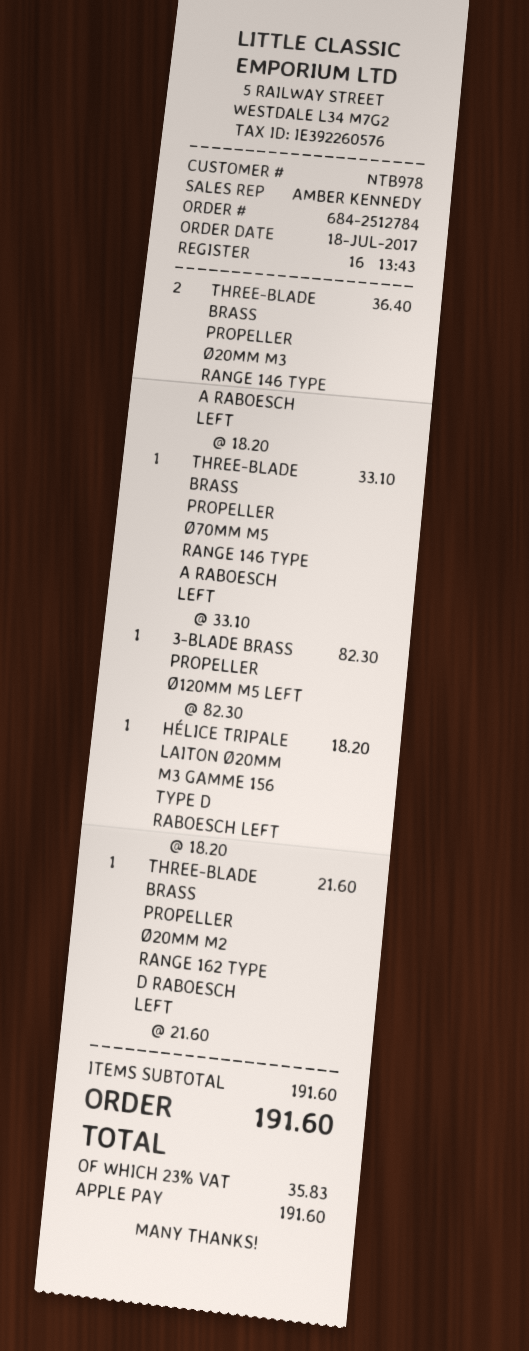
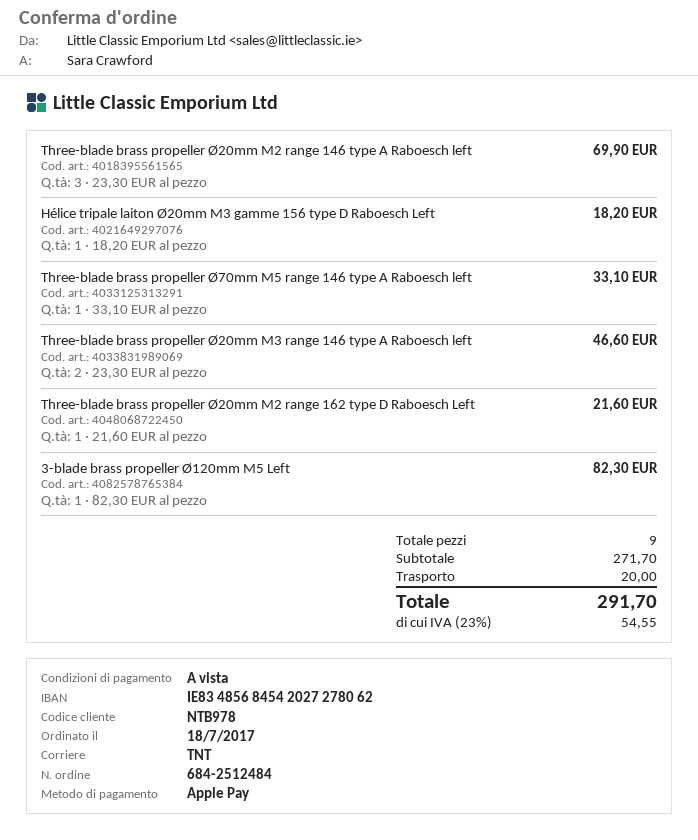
order number: 684-2512784 -> 684-2512484
THREE-BLADE BRASS PROPELLER Ø20MM M3 RANGE 146 TYPE A RABOESCH LEFT: 2 x 18.20 = 36.40 -> 2 x 23.30 = 46.60
Three-blade brass propeller Ø20mm M2 range 146 type A Raboesch left: none -> 3 x 23.30 = 69.90
subtotal: 191.60 -> 271.70
shipping: none -> 20.00
tax: 23% = 35.83 -> 23% = 54.55
total: 191.60 -> 291.70

